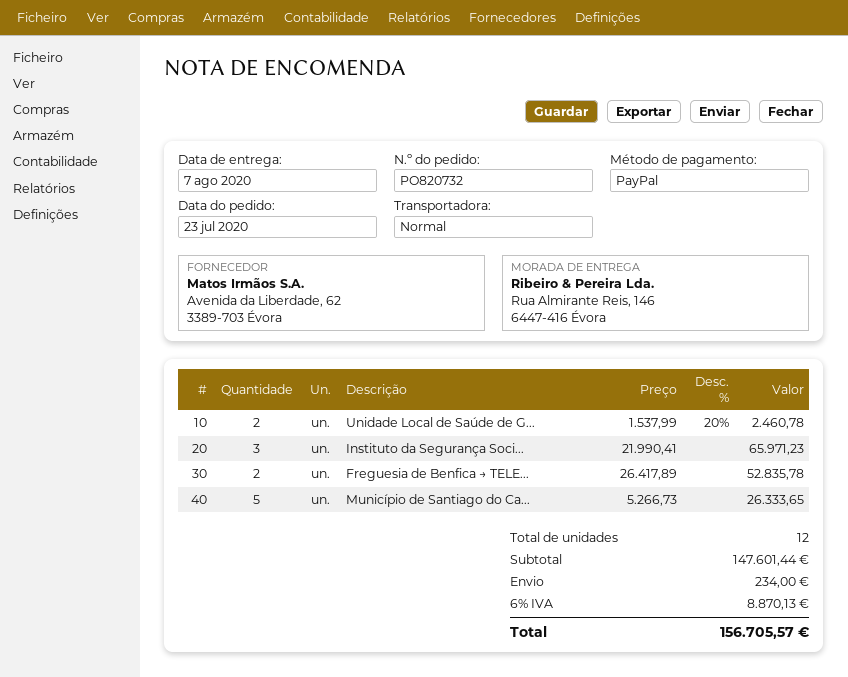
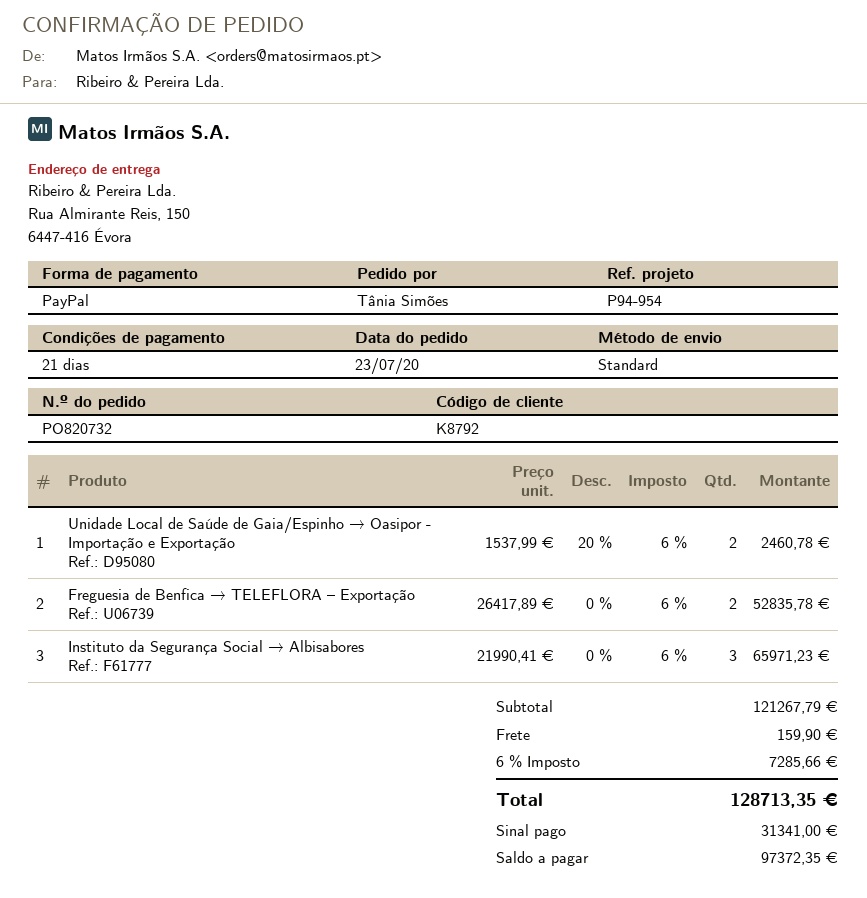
ship to: Rua Almirante Reis, 146, 6447-416 Évora -> Rua Almirante Reis, 150, 6447-416 Évora
Município de Santiago do Ca...: 5 x 5266.73 = 26333.65 -> none
subtotal: 147601.44 -> 121267.79
shipping: 234.00 -> 159.90
tax: 6% = 8870.13 -> 6% = 7285.66
total: 156705.57 -> 128713.35

